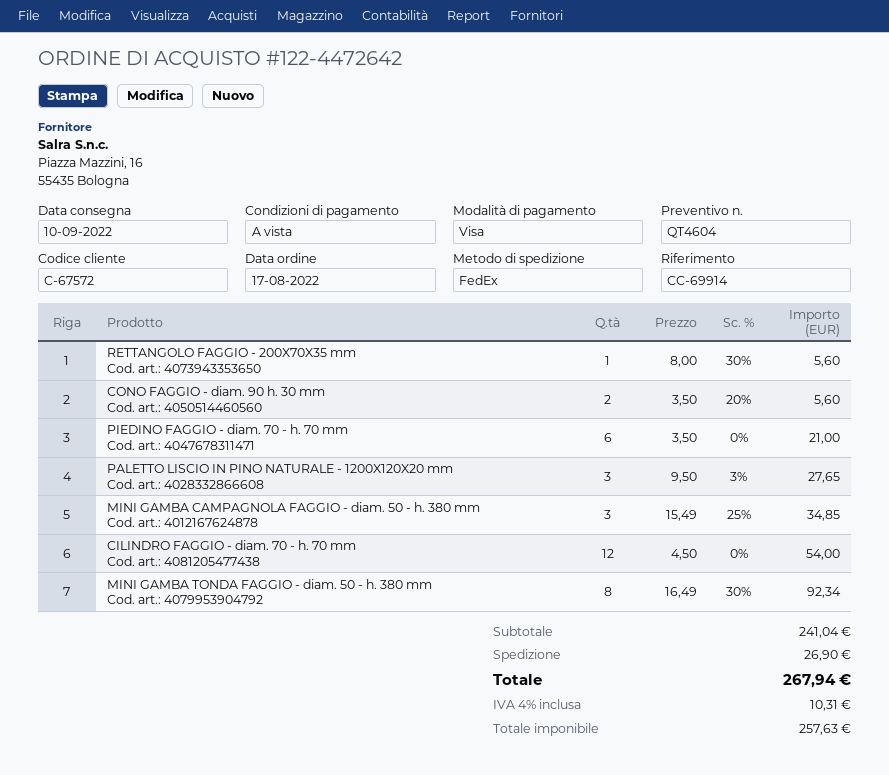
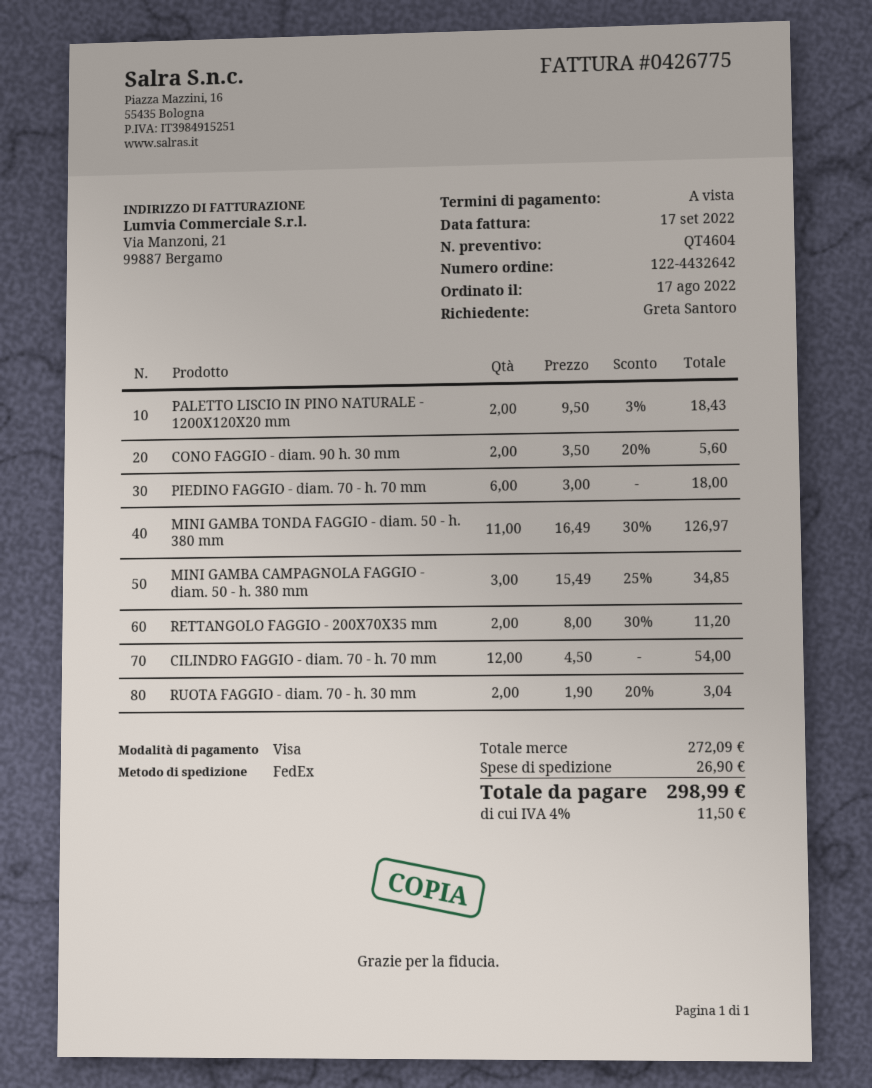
order number: 122-4472642 -> 122-4432642
RETTANGOLO FAGGIO - 200X70X35 mm: 1 x 8.00 - 30% = 5.60 -> 2 x 8.00 - 30% = 11.20
PIEDINO FAGGIO - diam. 70 - h. 70 mm: 6 x 3.50 = 21.00 -> 6 x 3.00 = 18.00
PALETTO LISCIO IN PINO NATURALE - 1200X120X20 mm: 3 x 9.50 - 3% = 27.65 -> 2 x 9.50 - 3% = 18.43
MINI GAMBA TONDA FAGGIO - diam. 50 - h. 380 mm: 8 x 16.49 - 30% = 92.34 -> 11 x 16.49 - 30% = 126.97
RUOTA FAGGIO - diam. 70 - h. 30 mm: none -> 2 x 1.90 - 20% = 3.04
subtotal: 241.04 -> 272.09
tax: 4% = 10.31 -> 4% = 11.50
total: 267.94 -> 298.99

